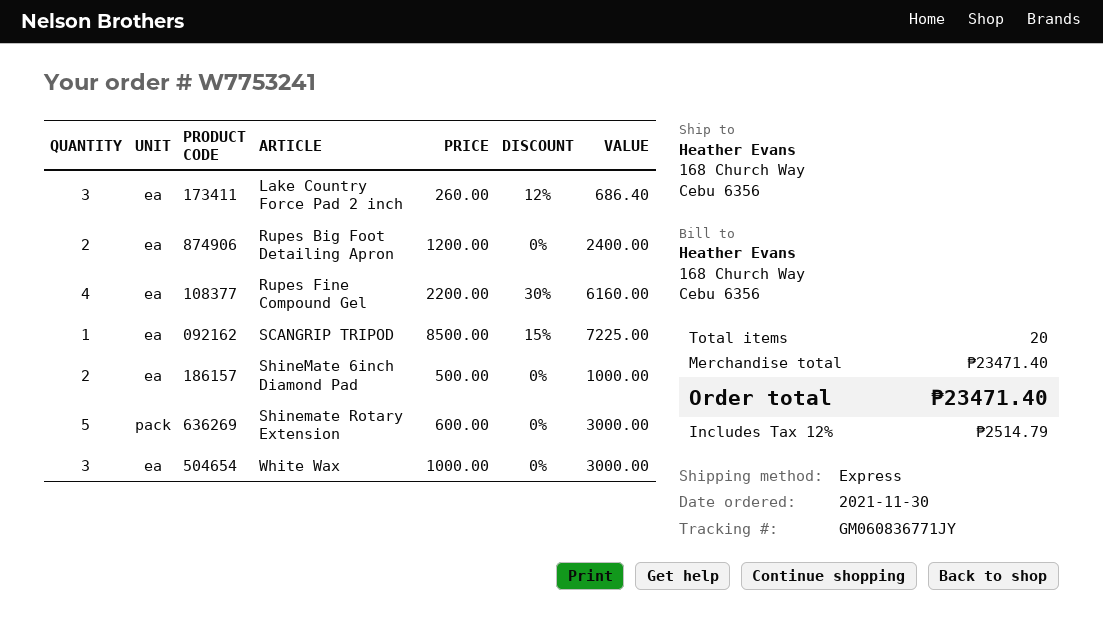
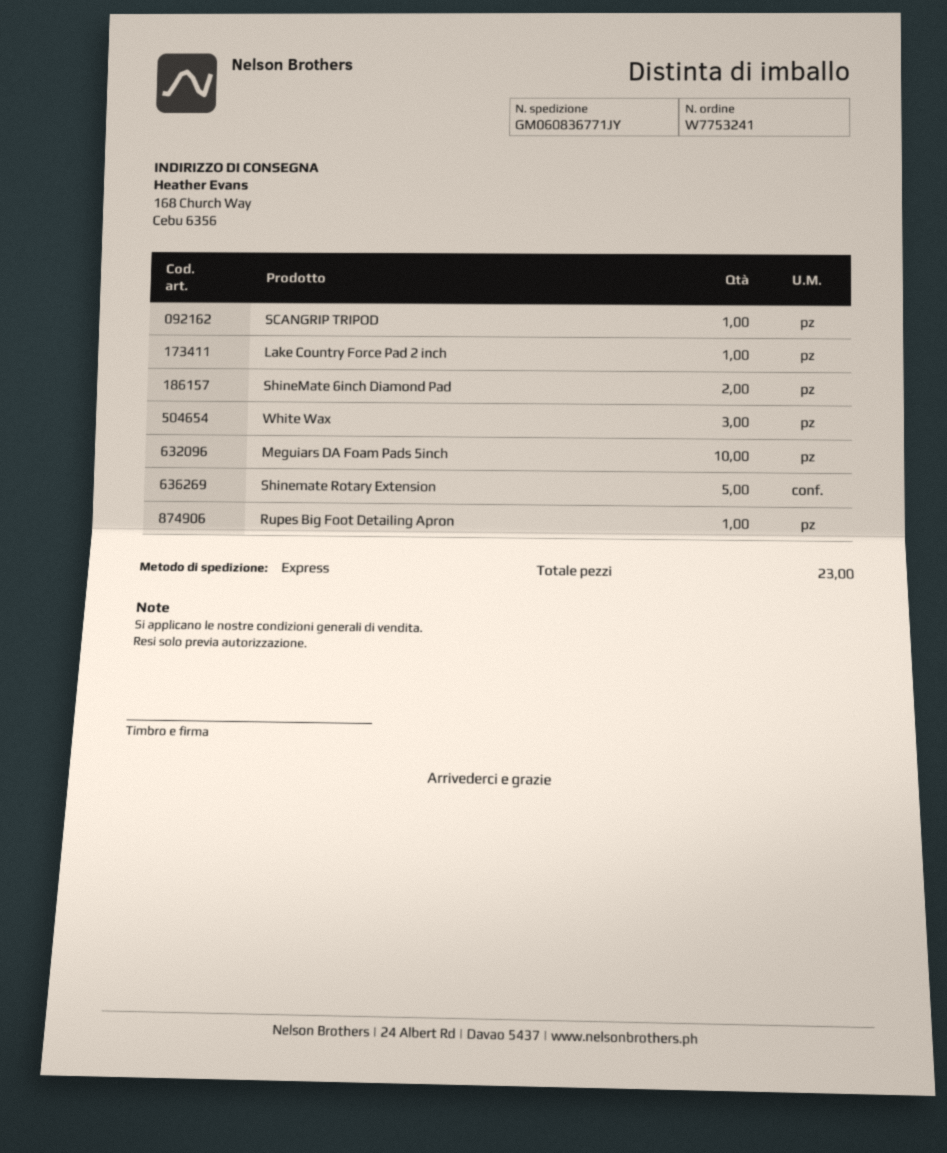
Lake Country Force Pad 2 inch: 3 -> 1
Rupes Big Foot Detailing Apron: 2 -> 1
Rupes Fine Compound Gel: 4 -> none
Meguiars DA Foam Pads 5inch: none -> 10
total quantity: 20 -> 23

